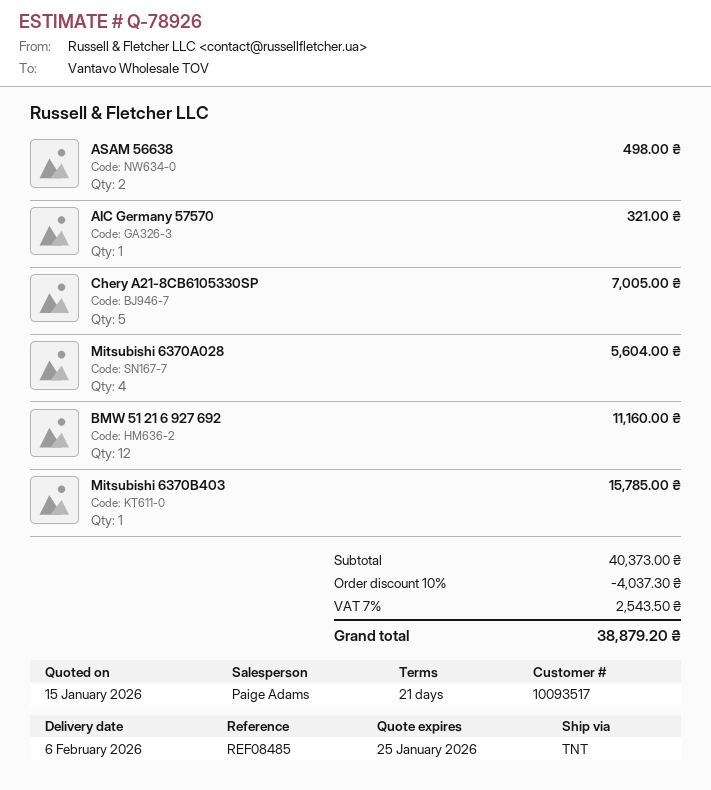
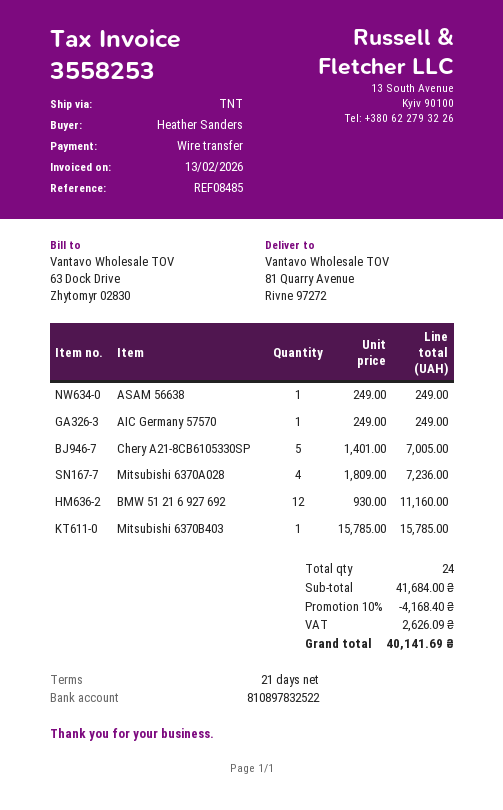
ASAM 56638: 2 for 498.00 -> 1 for 249.00
AIC Germany 57570: 1 for 321.00 -> 1 for 249.00
Mitsubishi 6370A028: 4 for 5604.00 -> 4 for 7236.00
subtotal: 40373.00 -> 41684.00
discount: 10% = 4037.30 -> 10% = 4168.40
tax: 2543.50 -> 2626.09
total: 38879.20 -> 40141.69

